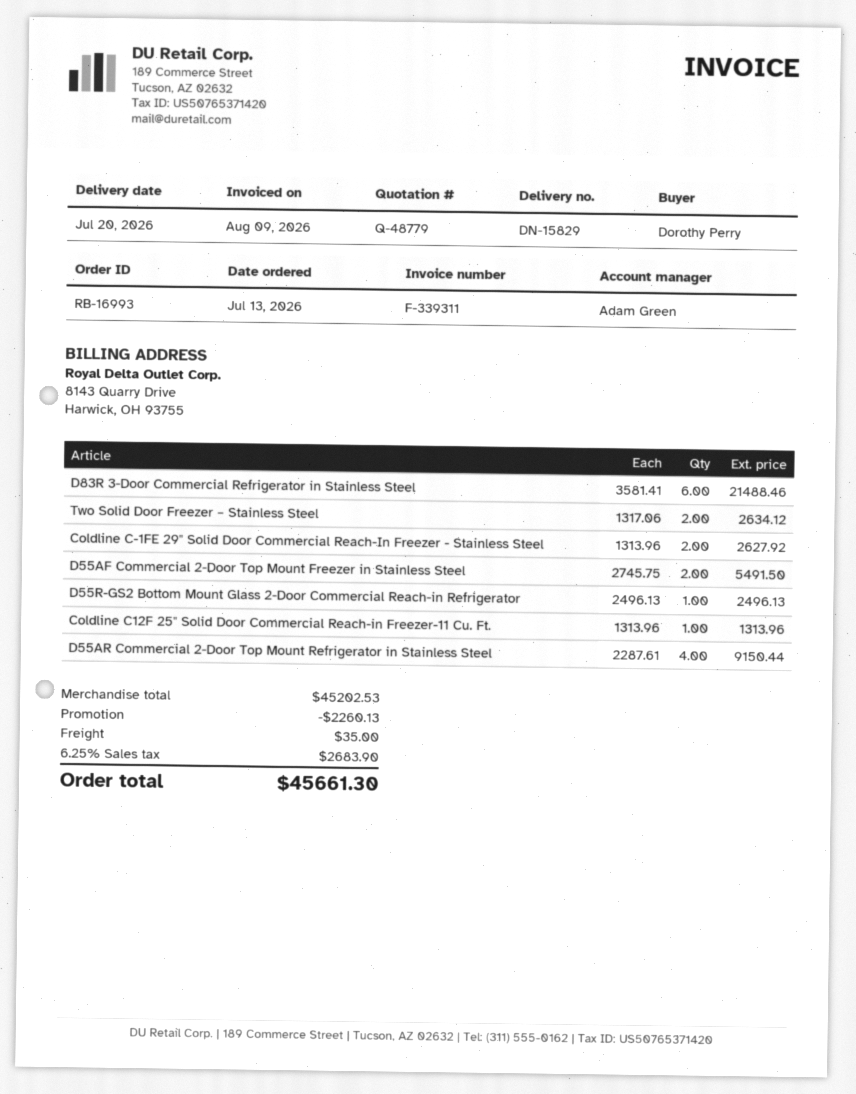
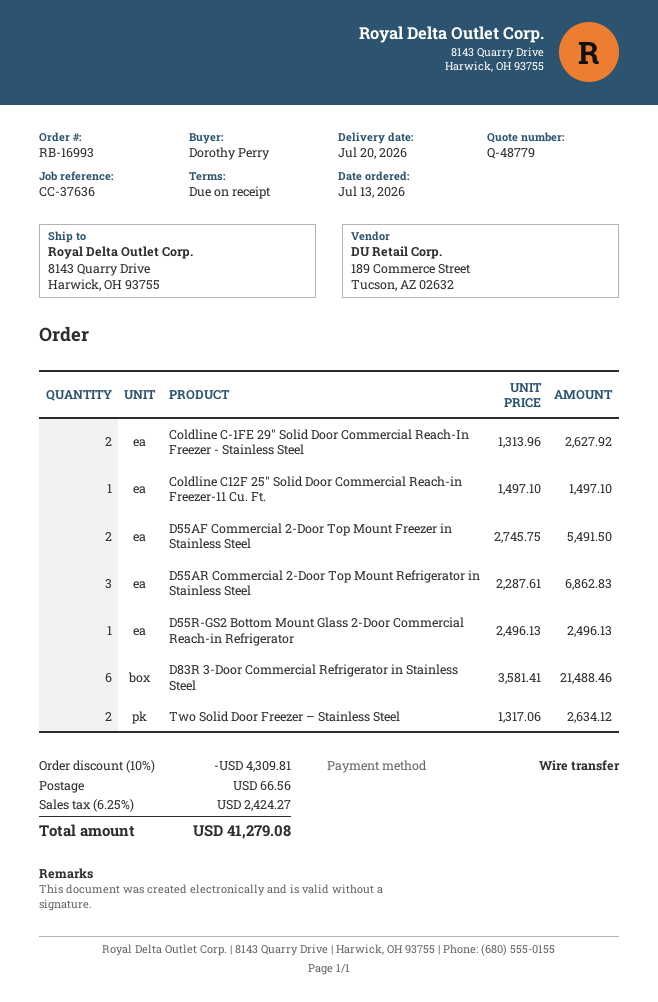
Coldline C12F 25" Solid Door Commercial Reach-in Freezer-11 Cu. Ft.: 1 x 1313.96 = 1313.96 -> 1 x 1497.10 = 1497.10
D55AR Commercial 2-Door Top Mount Refrigerator in Stainless Steel: 4 x 2287.61 = 9150.44 -> 3 x 2287.61 = 6862.83
discount: 2260.13 -> 4309.81
shipping: 35.00 -> 66.56
tax: 6.25% = 2683.90 -> 6.25% = 2424.27
total: 45661.30 -> 41279.08

